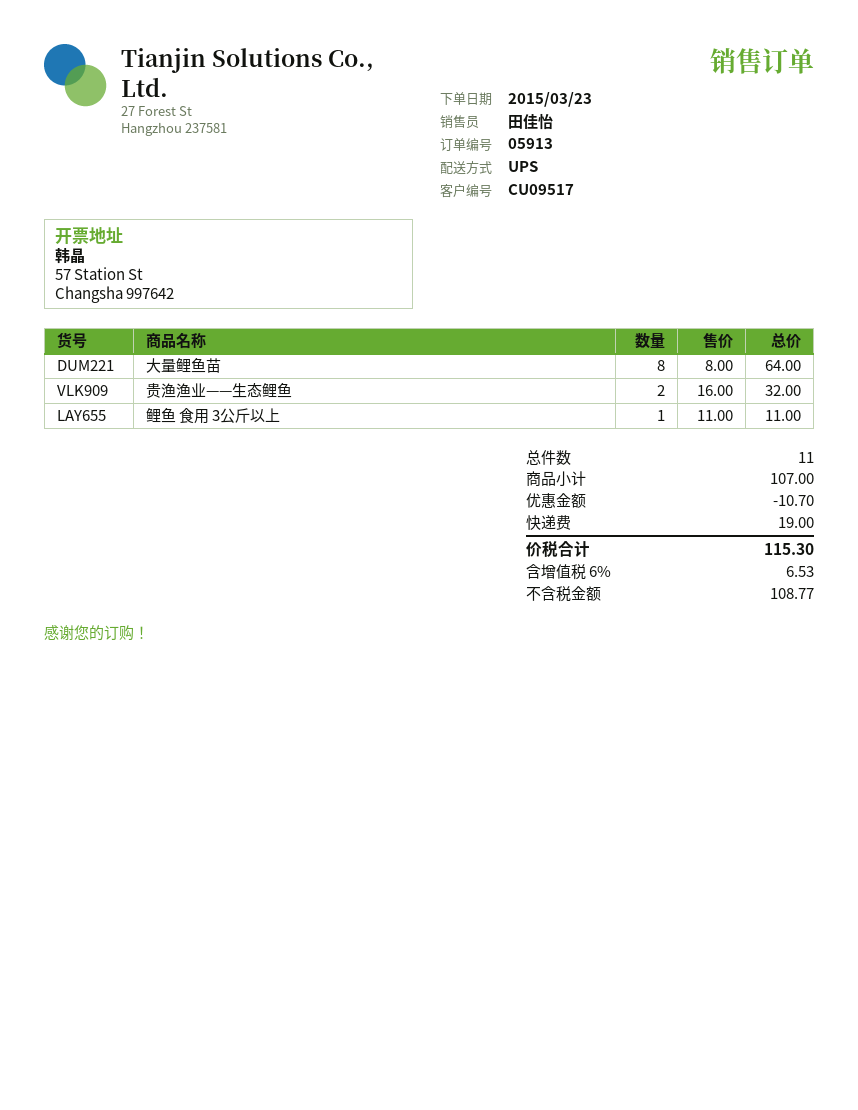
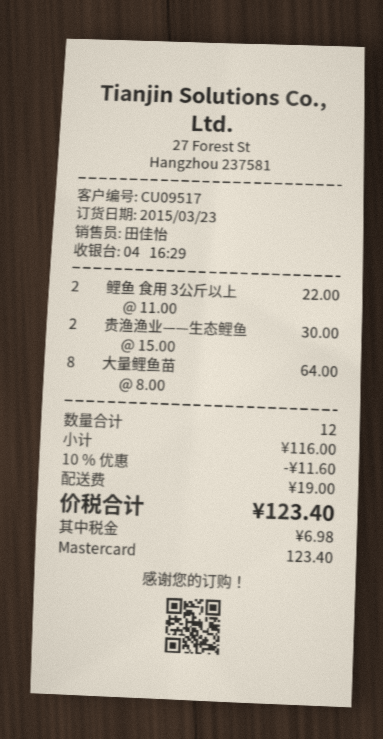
贵渔渔业——生态鲤鱼: 2 x 16.00 = 32.00 -> 2 x 15.00 = 30.00
鲤鱼 食用 3公斤以上: 1 x 11.00 = 11.00 -> 2 x 11.00 = 22.00
total quantity: 11 -> 12
subtotal: 107.00 -> 116.00
discount: 10.70 -> 11.60
tax: 6.53 -> 6.98
total: 115.30 -> 123.40

